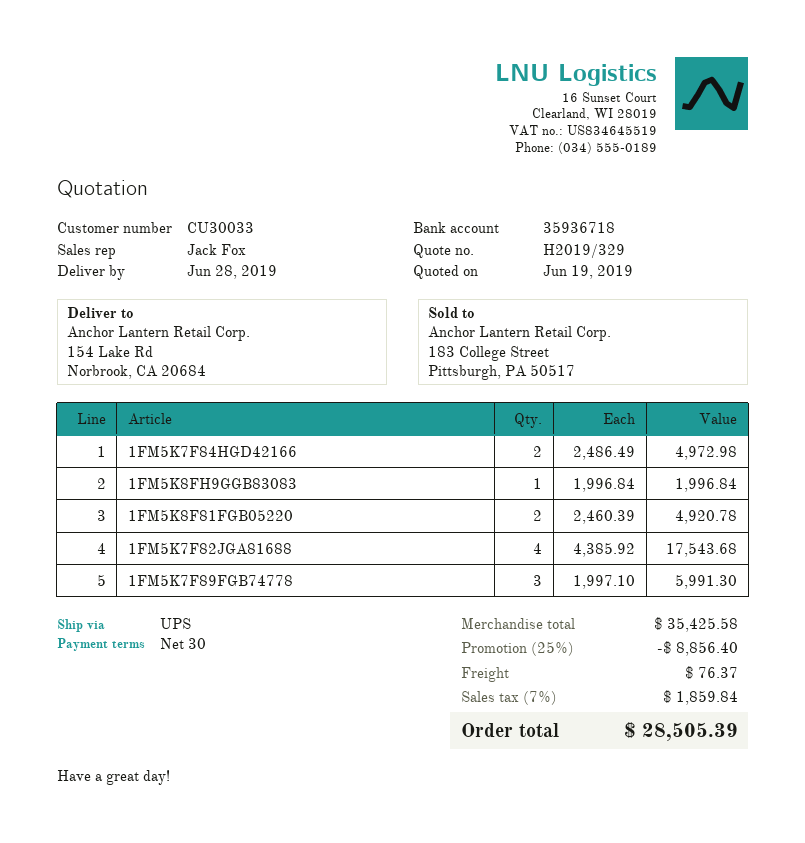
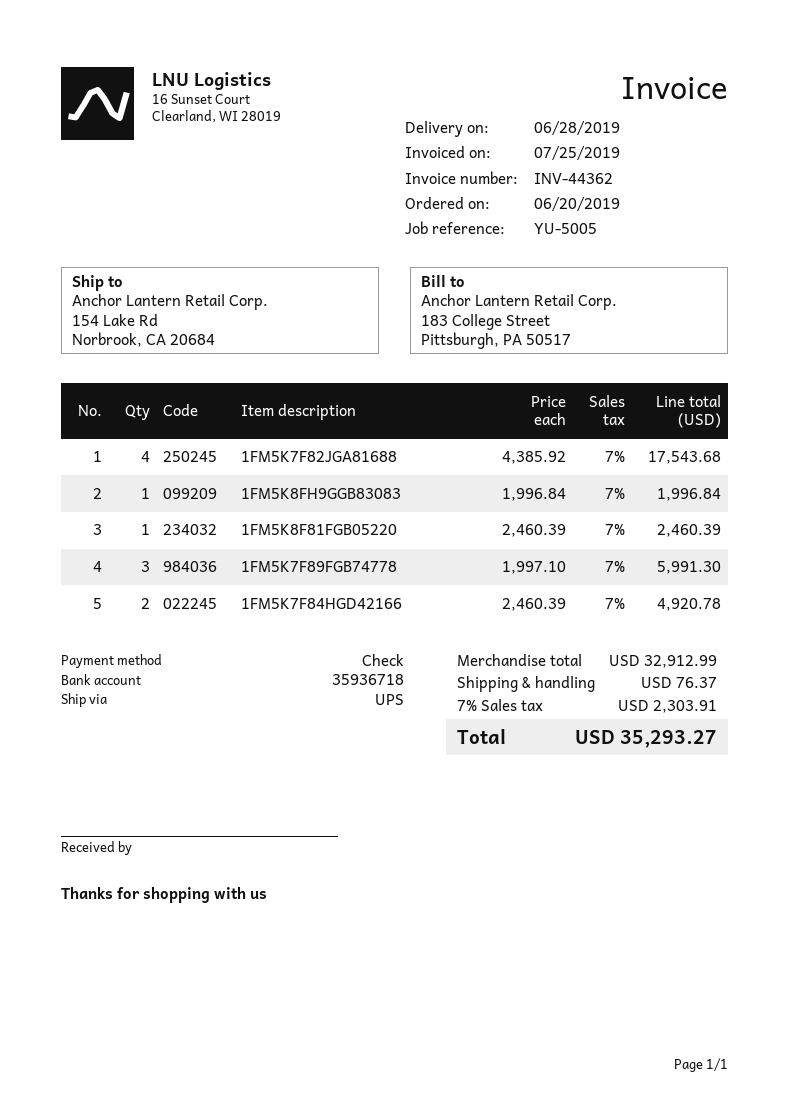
1FM5K7F84HGD42166: 2 x 2486.49 = 4972.98 -> 2 x 2460.39 = 4920.78
1FM5K8F81FGB05220: 2 x 2460.39 = 4920.78 -> 1 x 2460.39 = 2460.39
subtotal: 35425.58 -> 32912.99
discount: 25% = 8856.40 -> none
tax: 7% = 1859.84 -> 7% = 2303.91
total: 28505.39 -> 35293.27

